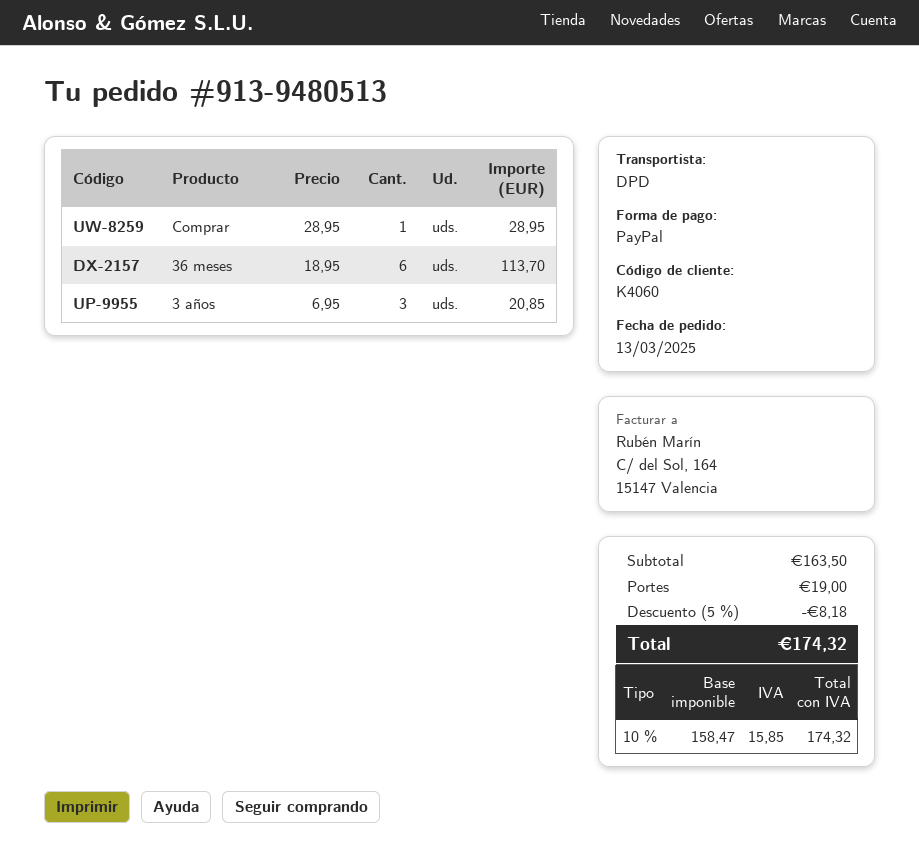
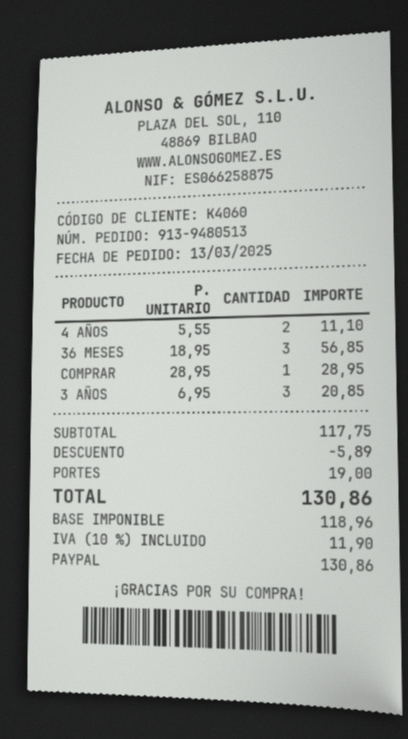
36 meses: 6 x 18.95 = 113.70 -> 3 x 18.95 = 56.85
4 AÑOS: none -> 2 x 5.55 = 11.10
subtotal: 163.50 -> 117.75
discount: 8.18 -> 5.89
net: 158.47 -> 118.96
tax: 10% = 15.85 -> 10% = 11.90
total: 174.32 -> 130.86

